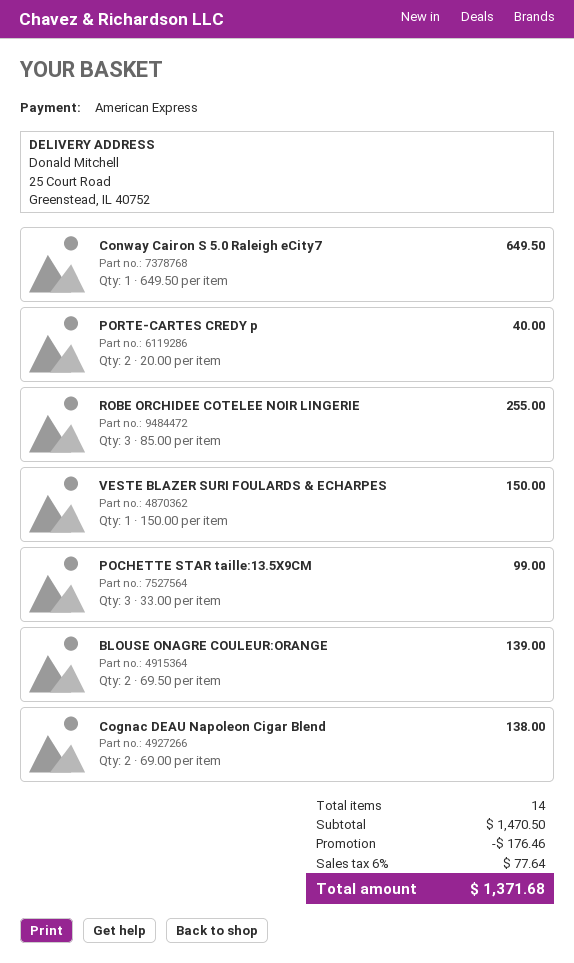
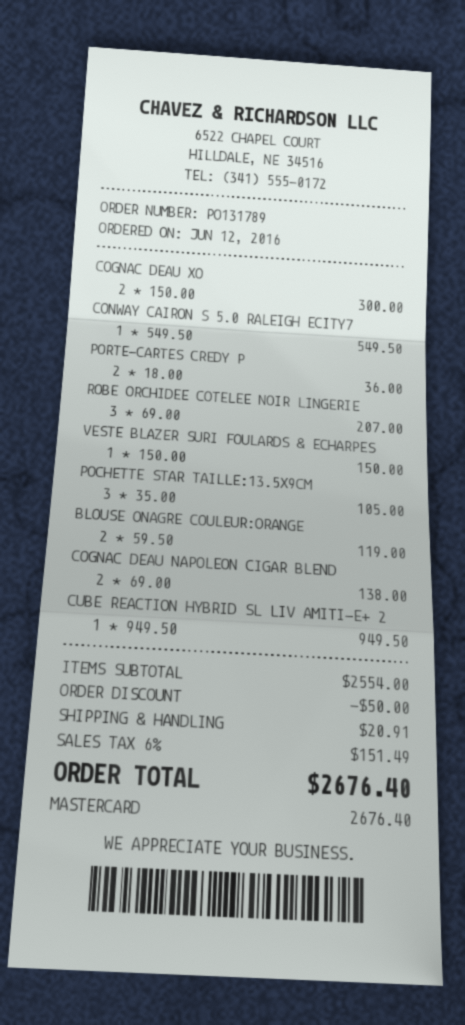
payment method: American Express -> Mastercard
Conway Cairon S 5.0 Raleigh eCity7: 1 x 649.50 = 649.50 -> 1 x 549.50 = 549.50
PORTE-CARTES CREDY p: 2 x 20.00 = 40.00 -> 2 x 18.00 = 36.00
ROBE ORCHIDEE COTELEE NOIR LINGERIE: 3 x 85.00 = 255.00 -> 3 x 69.00 = 207.00
POCHETTE STAR taille:13.5X9CM: 3 x 33.00 = 99.00 -> 3 x 35.00 = 105.00
BLOUSE ONAGRE COULEUR:ORANGE: 2 x 69.50 = 139.00 -> 2 x 59.50 = 119.00
COGNAC DEAU XO: none -> 2 x 150.00 = 300.00
CUBE REACTION HYBRID SL LIV AMITI-E+ 2: none -> 1 x 949.50 = 949.50
subtotal: 1470.50 -> 2554.00
discount: 176.46 -> 50.00
shipping: none -> 20.91
tax: 6% = 77.64 -> 6% = 151.49
total: 1371.68 -> 2676.40

